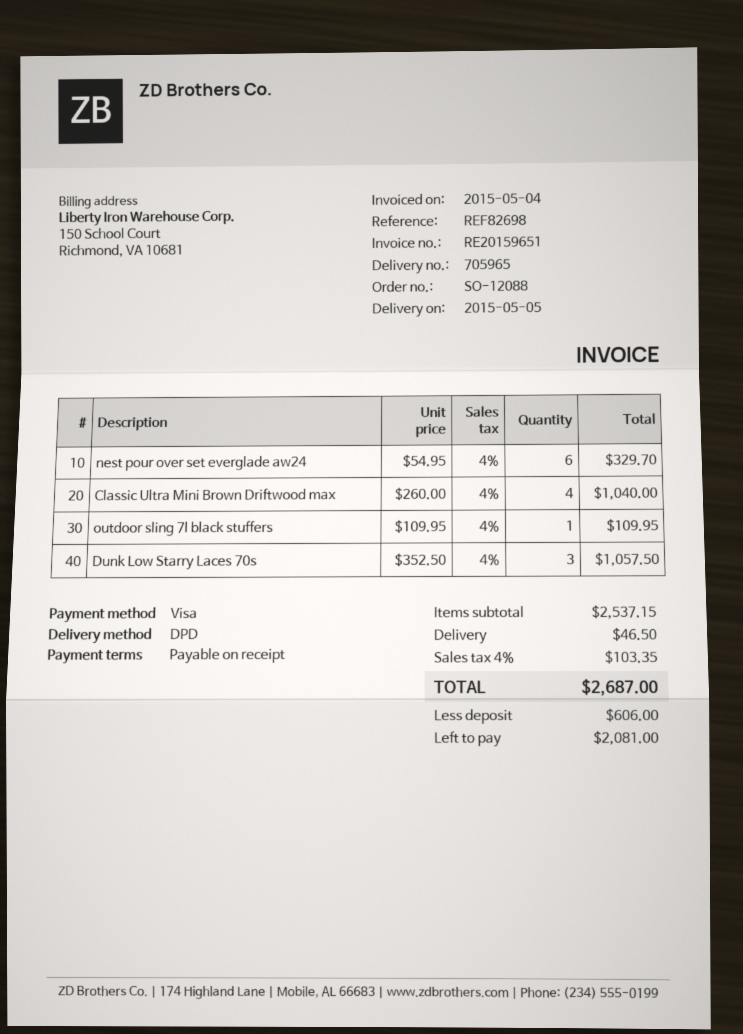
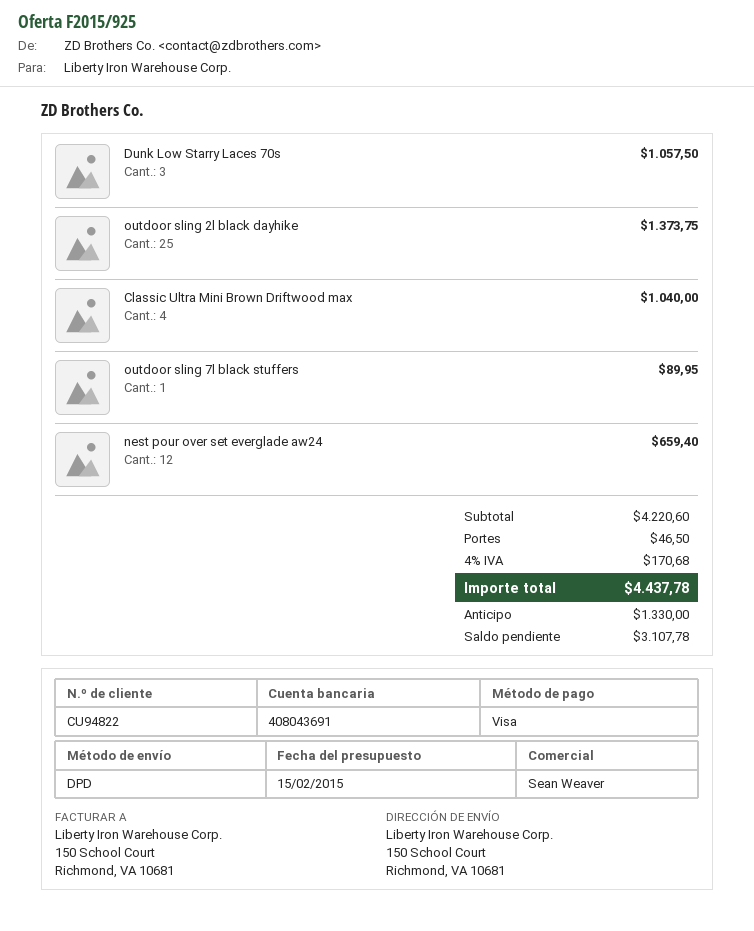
nest pour over set everglade aw24: 6 for 329.70 -> 12 for 659.40
outdoor sling 7l black stuffers: 1 for 109.95 -> 1 for 89.95
outdoor sling 2l black dayhike: none -> 25 for 1373.75
subtotal: 2537.15 -> 4220.60
tax: 4% = 103.35 -> 4% = 170.68
total: 2687.00 -> 4437.78
deposit: 606.00 -> 1330.00
balance: 2081.00 -> 3107.78

